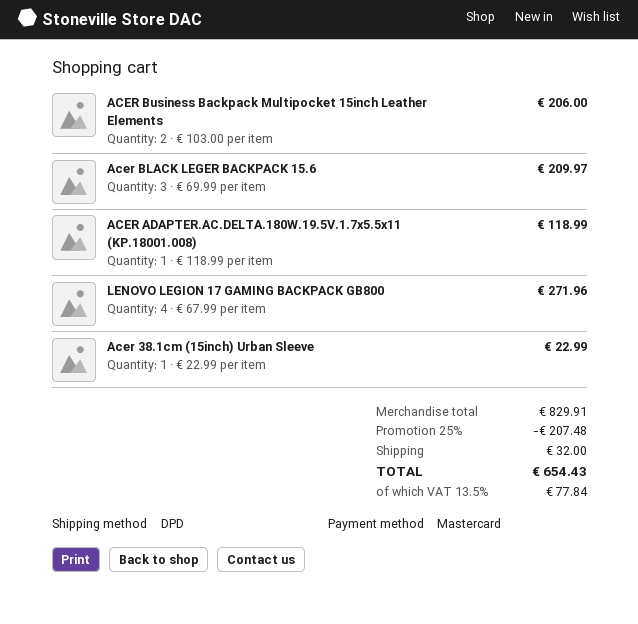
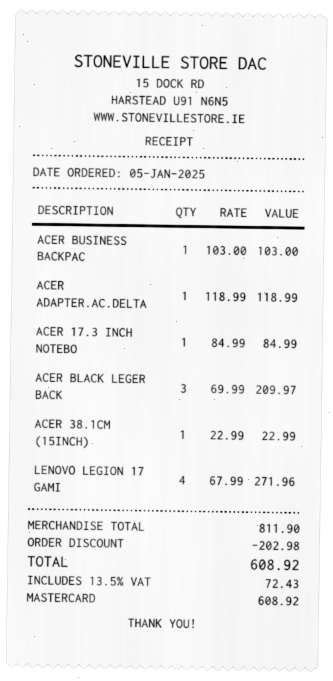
ACER Business Backpack Multipocket 15inch Leather Elements: 2 x 103.00 = 206.00 -> 1 x 103.00 = 103.00
ACER 17.3 INCH NOTEBO: none -> 1 x 84.99 = 84.99
subtotal: 829.91 -> 811.90
discount: 207.48 -> 202.98
shipping: 32.00 -> none
tax: 13.5% = 77.84 -> 13.5% = 72.43
total: 654.43 -> 608.92

